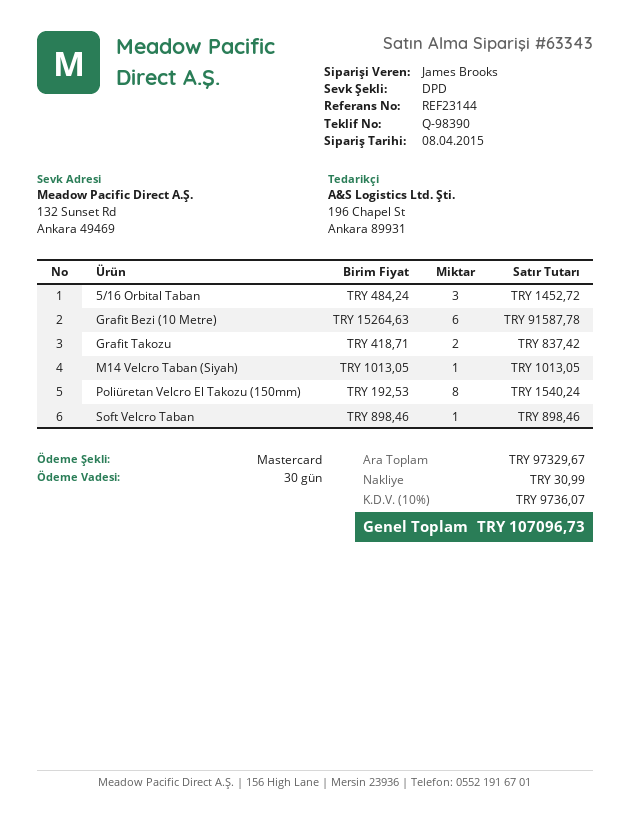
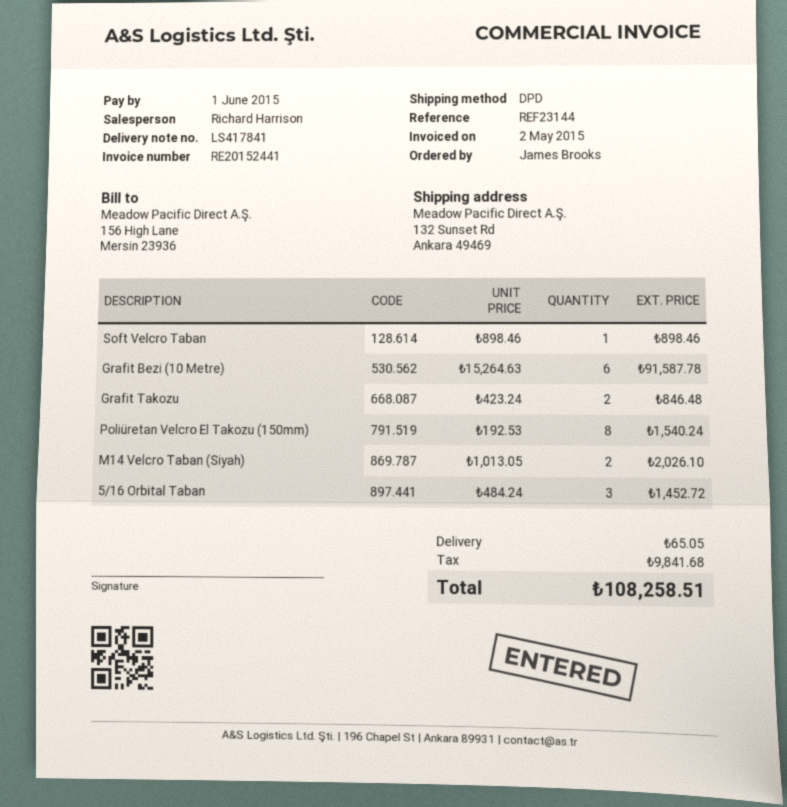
Grafit Takozu: 2 x 418.71 = 837.42 -> 2 x 423.24 = 846.48
M14 Velcro Taban (Siyah): 1 x 1013.05 = 1013.05 -> 2 x 1013.05 = 2026.10
shipping: 30.99 -> 65.05
tax: 9736.07 -> 9841.68
total: 107096.73 -> 108258.51

